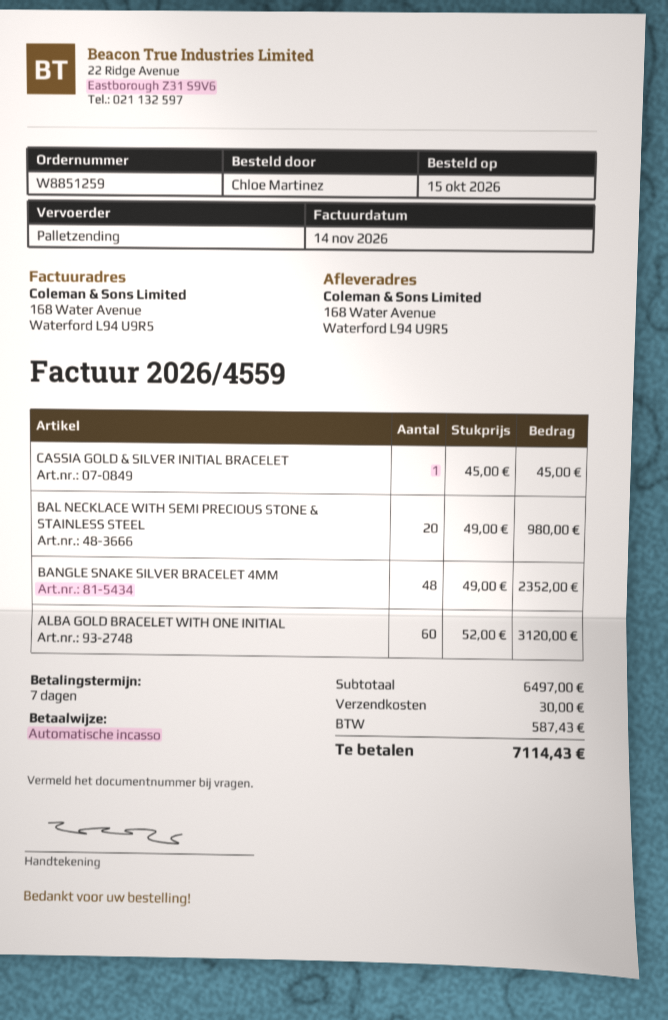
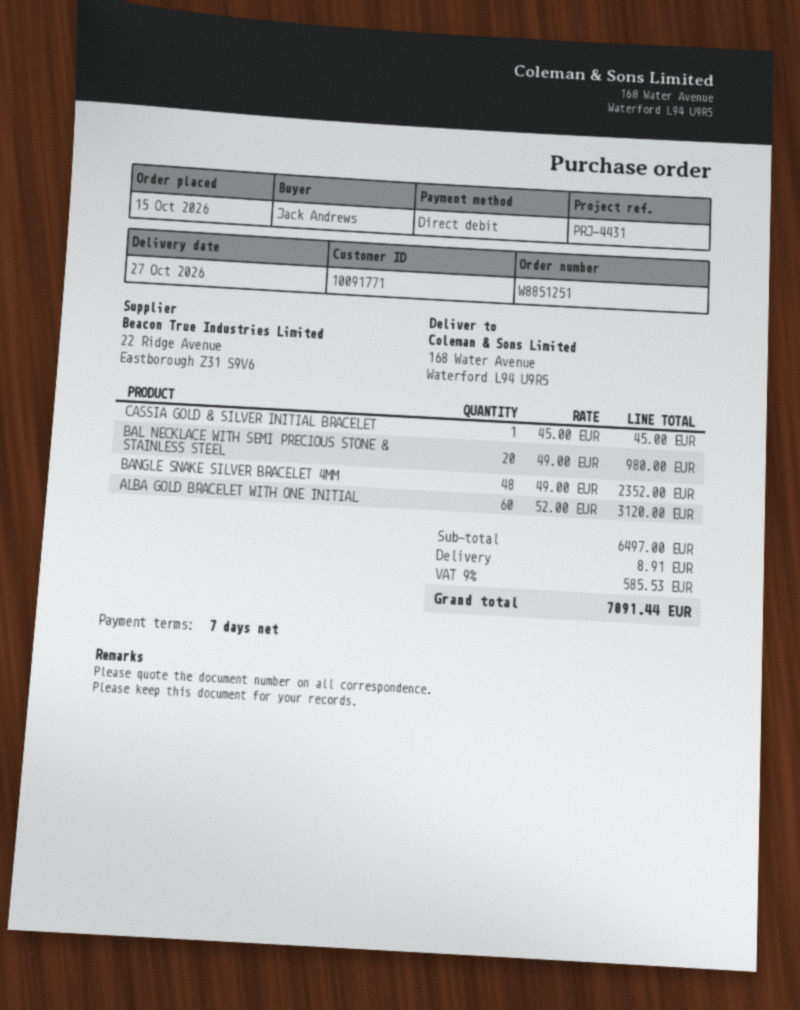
order number: W8851259 -> W8851251
ordered by: Chloe Martinez -> Jack Andrews
shipping: 30.00 -> 8.91
tax: 587.43 -> 585.53
total: 7114.43 -> 7091.44

